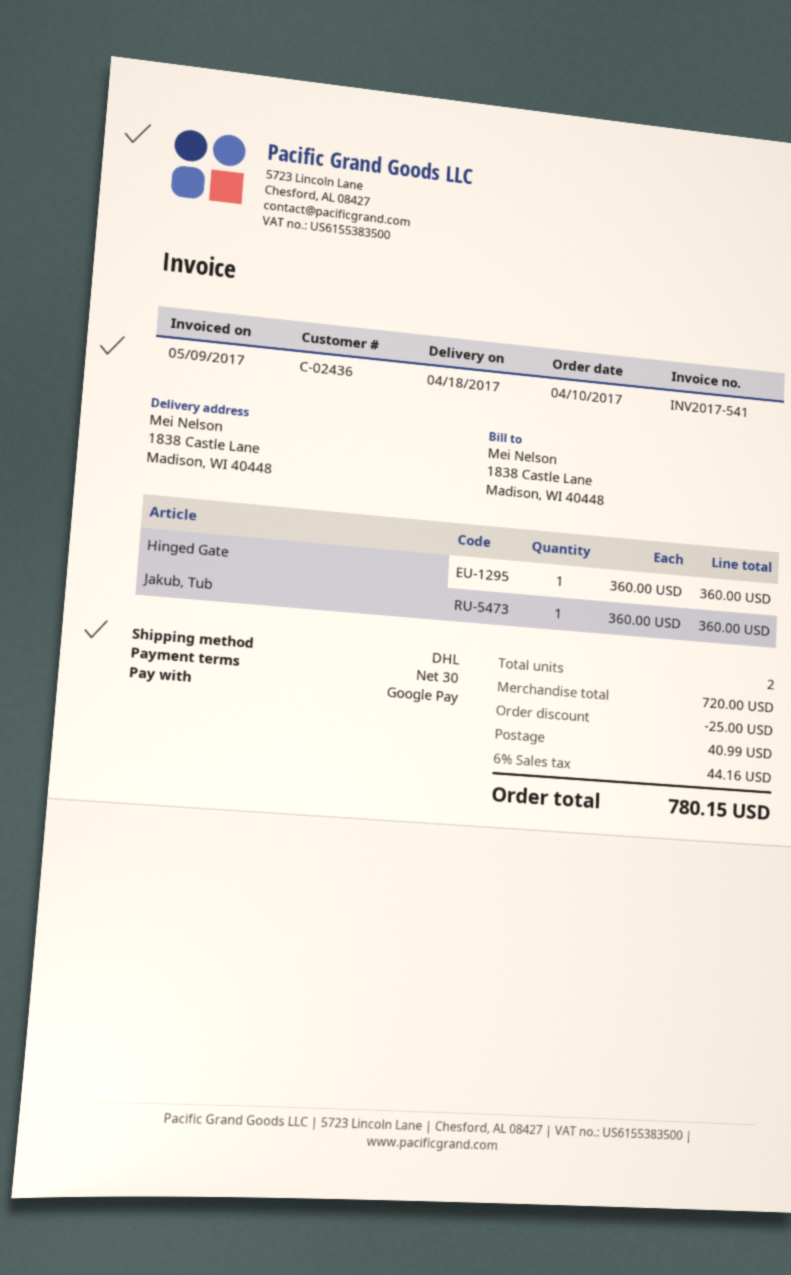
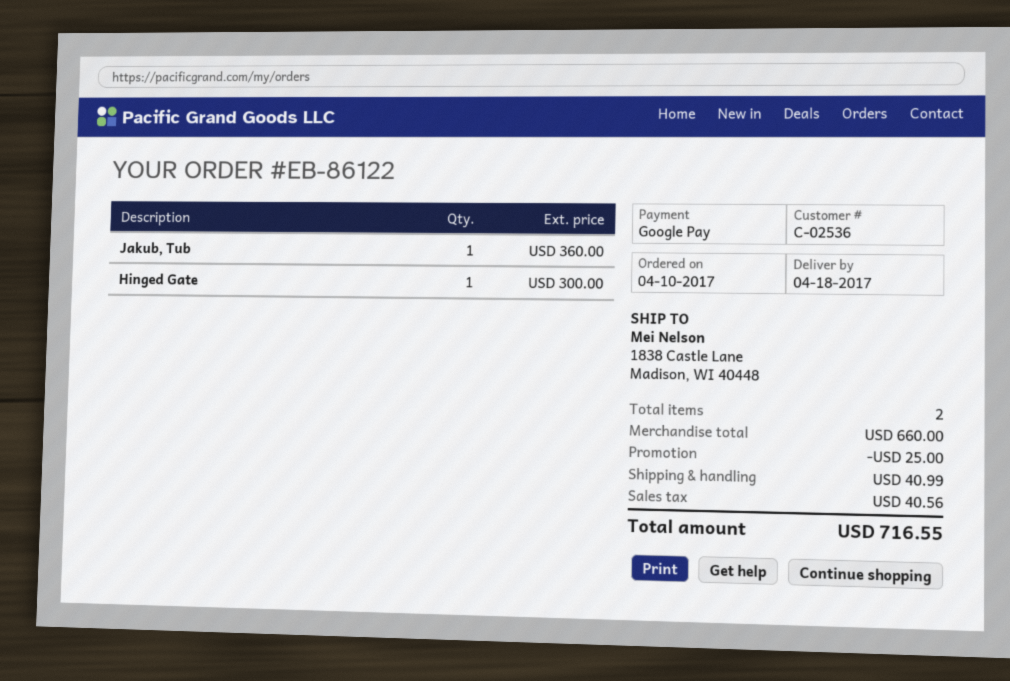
customer number: C-02436 -> C-02536
Hinged Gate: 1 for 360.00 -> 1 for 300.00
subtotal: 720.00 -> 660.00
tax: 44.16 -> 40.56
total: 780.15 -> 716.55

